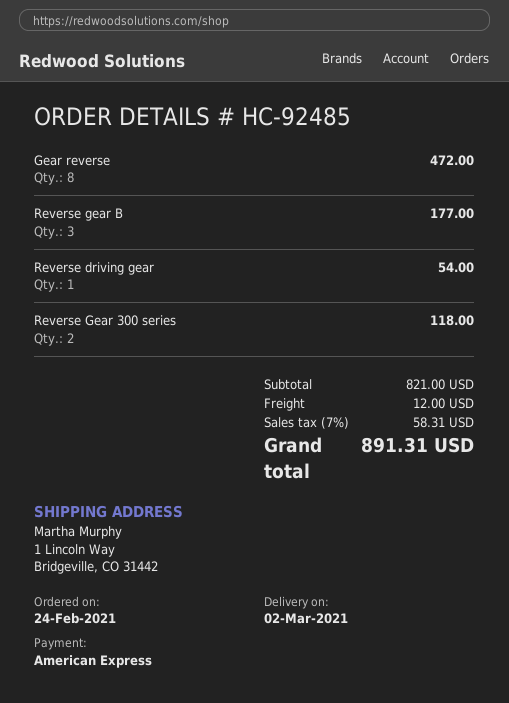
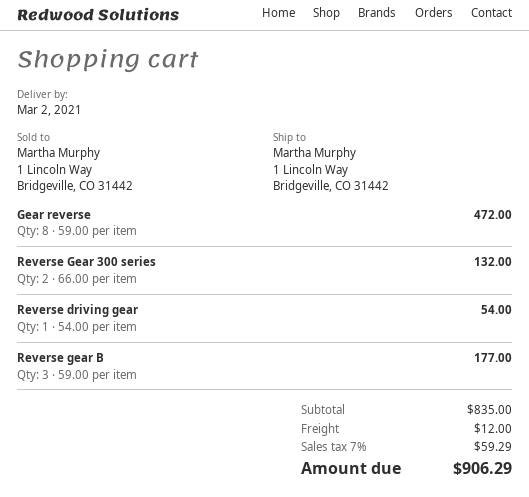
Reverse Gear 300 series: 2 for 118.00 -> 2 for 132.00
subtotal: 821.00 -> 835.00
tax: 7% = 58.31 -> 7% = 59.29
total: 891.31 -> 906.29

